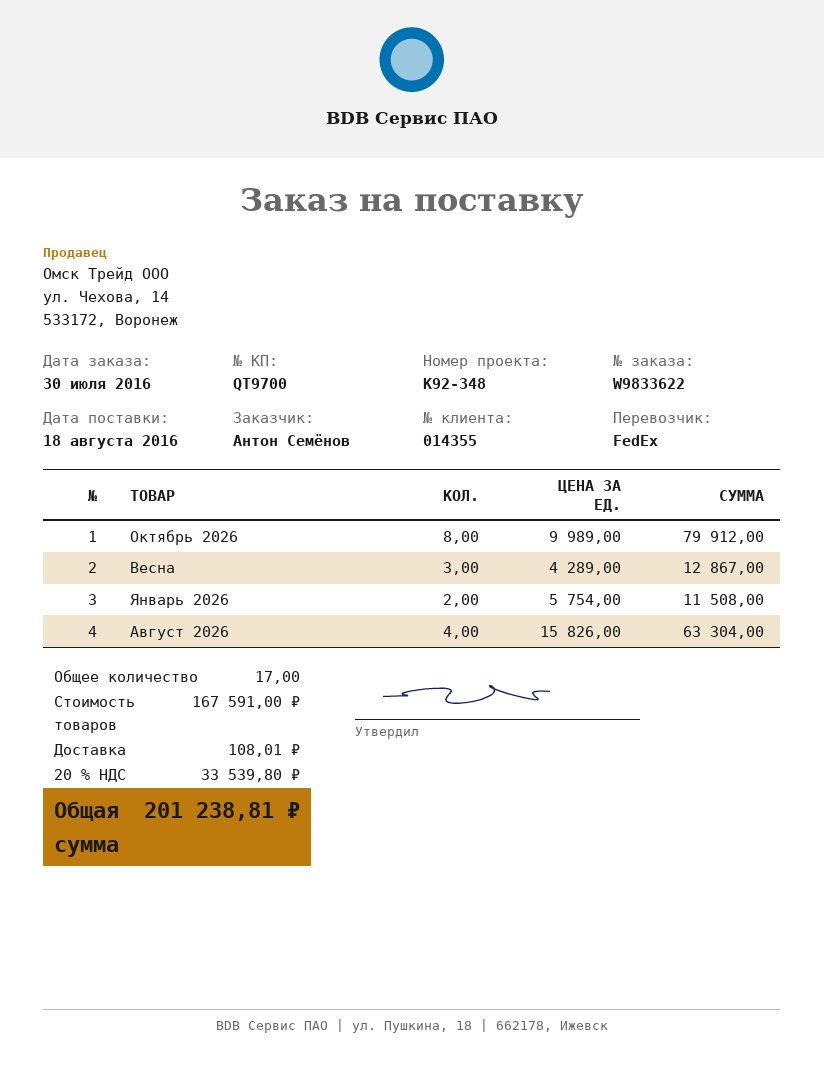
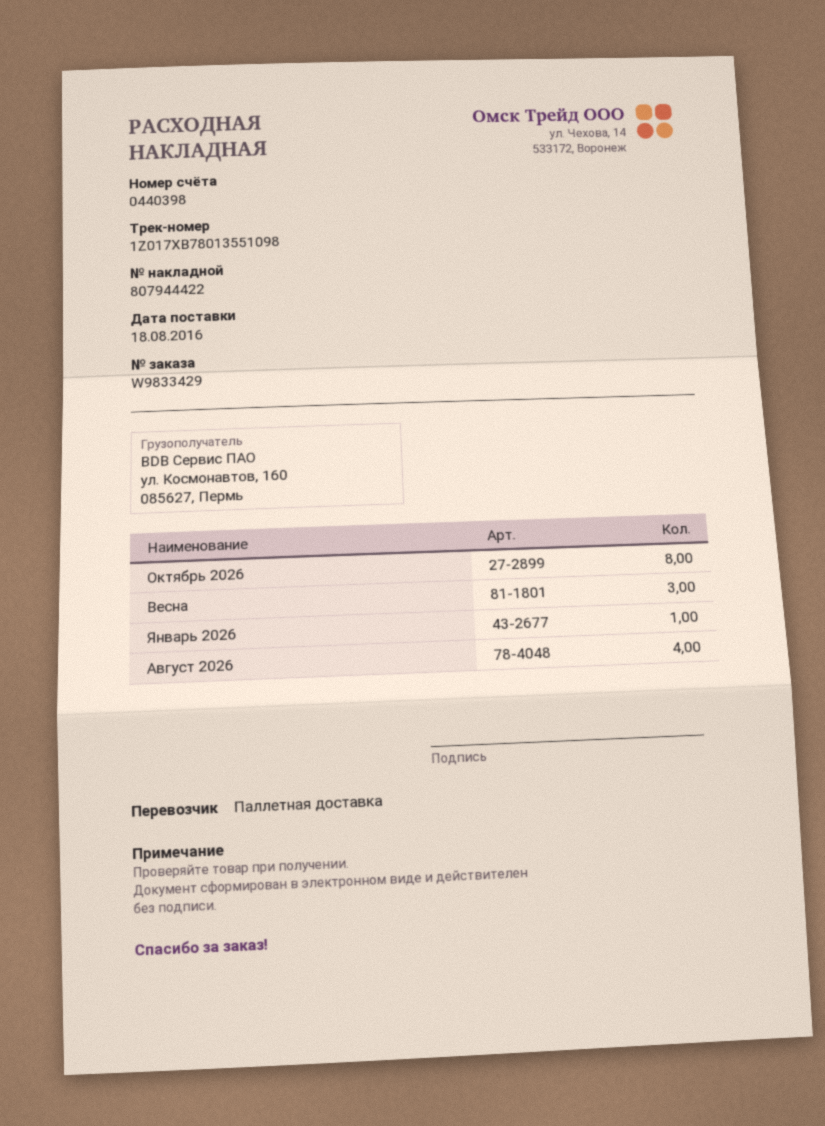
order number: W9833622 -> W9833429
shipping method: FedEx -> pallet freight
Январь 2026: 2 -> 1

